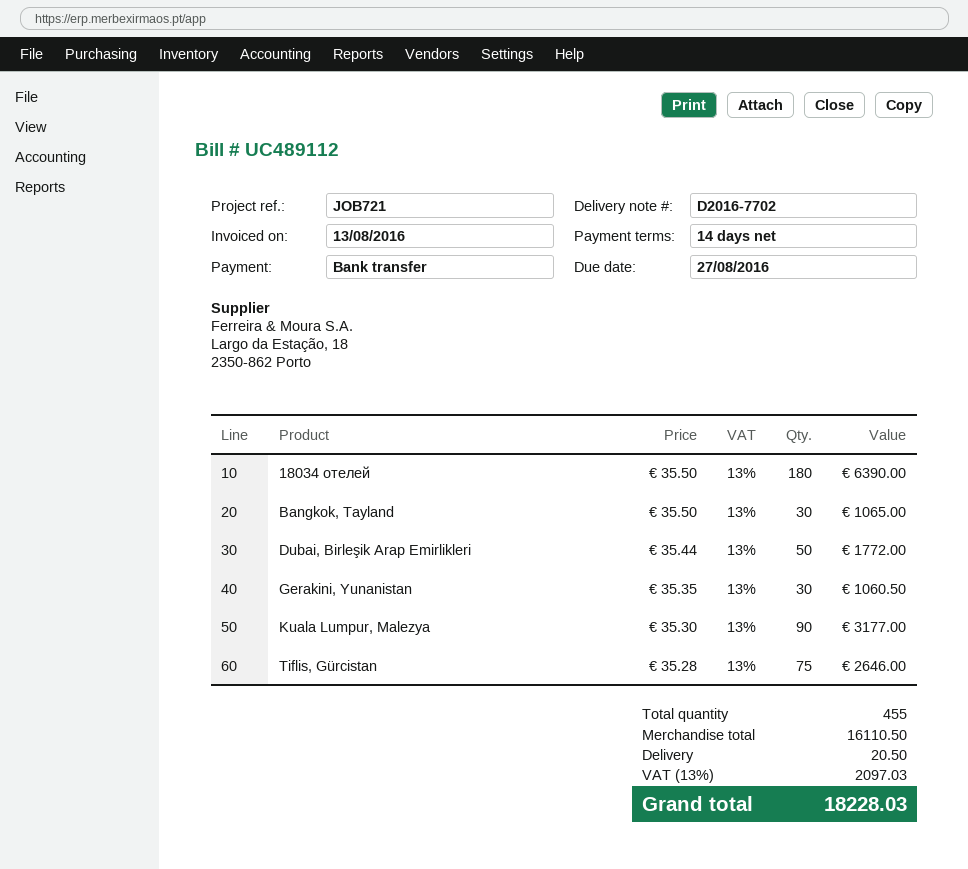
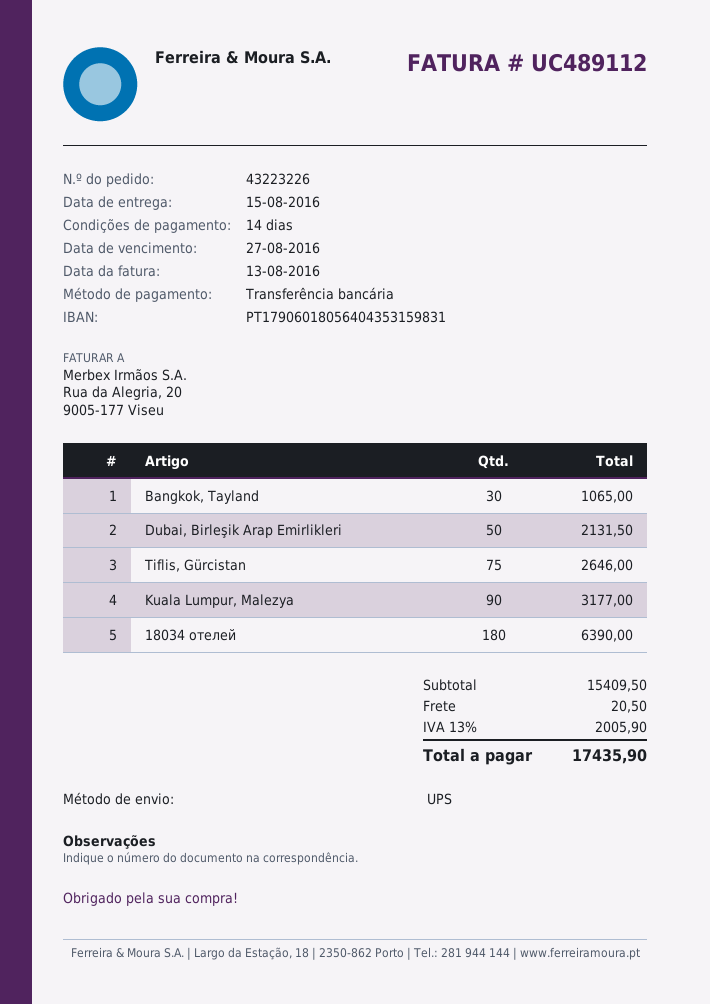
Dubai, Birleşik Arap Emirlikleri: 50 for 1772.00 -> 50 for 2131.50
Gerakini, Yunanistan: 30 for 1060.50 -> none
subtotal: 16110.50 -> 15409.50
tax: 13% = 2097.03 -> 13% = 2005.90
total: 18228.03 -> 17435.90

